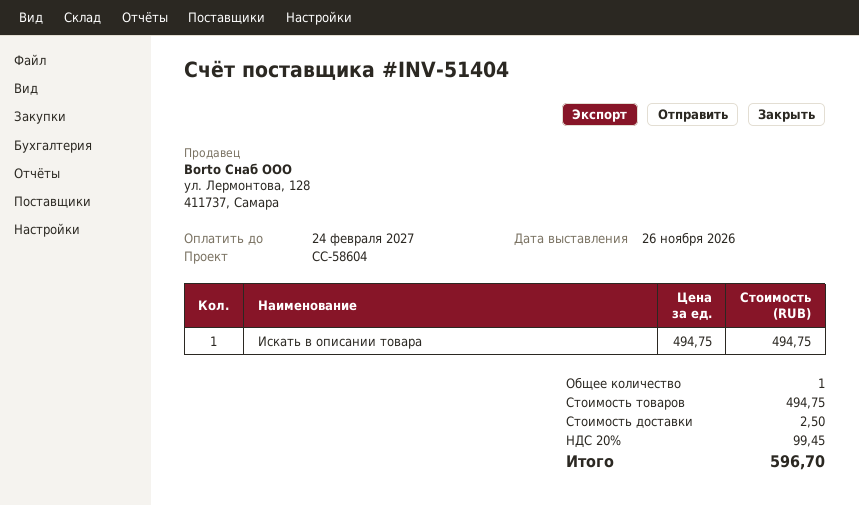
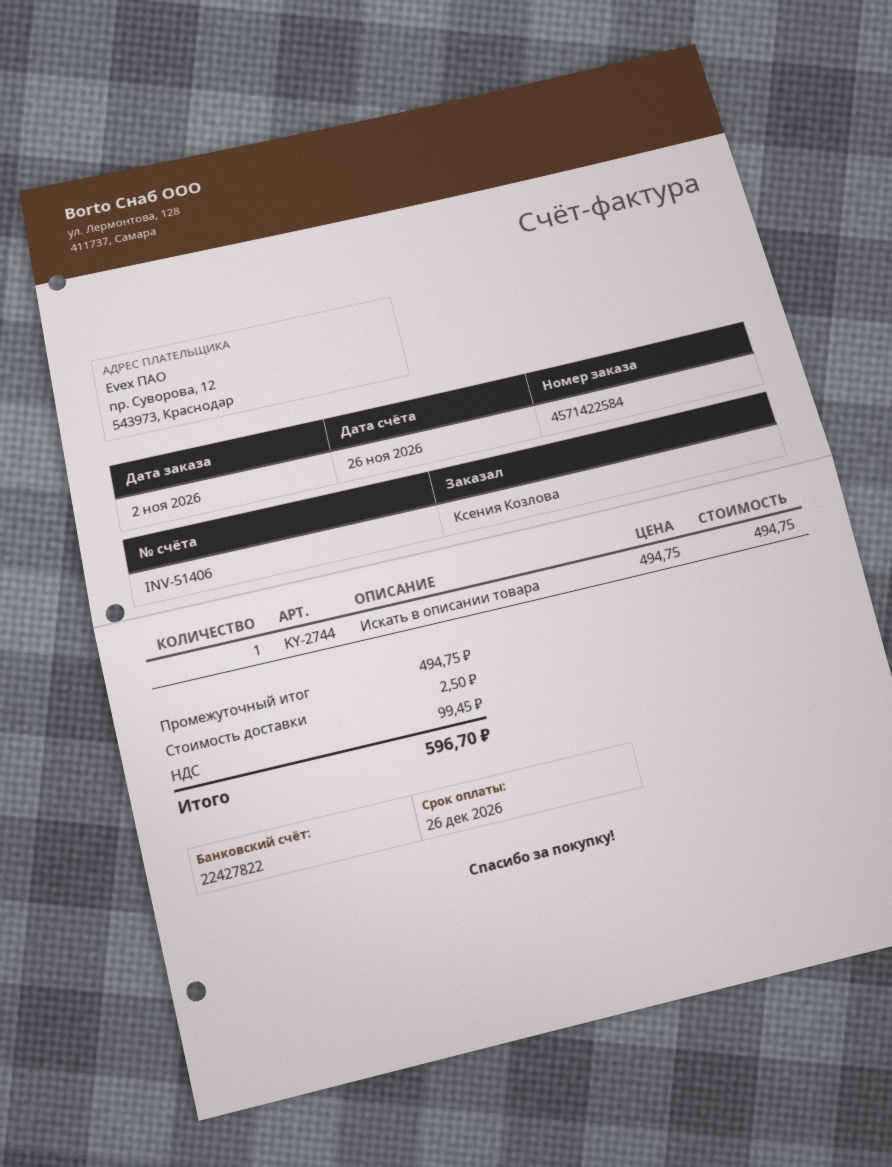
invoice number: INV-51404 -> INV-51406
due date: 2027-02-24 -> 2026-12-26

